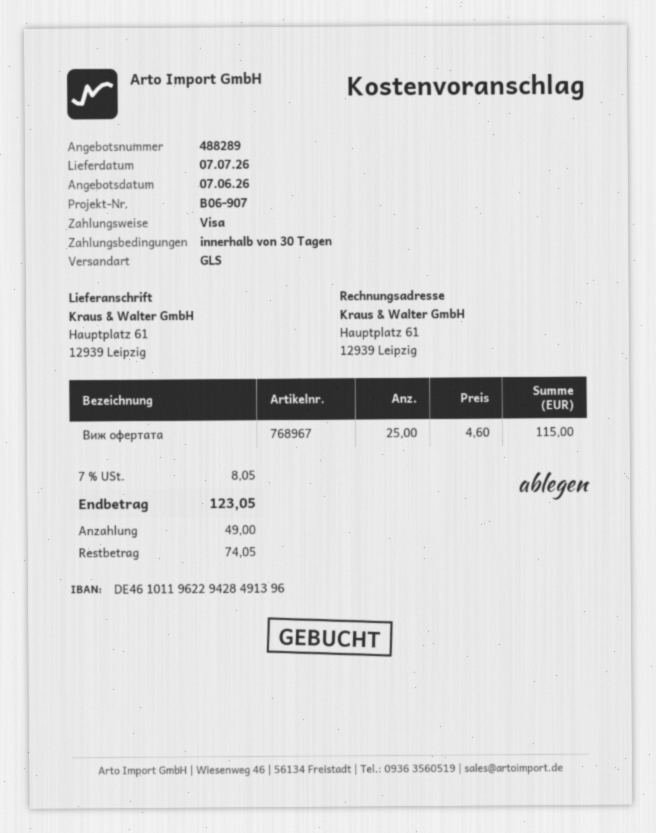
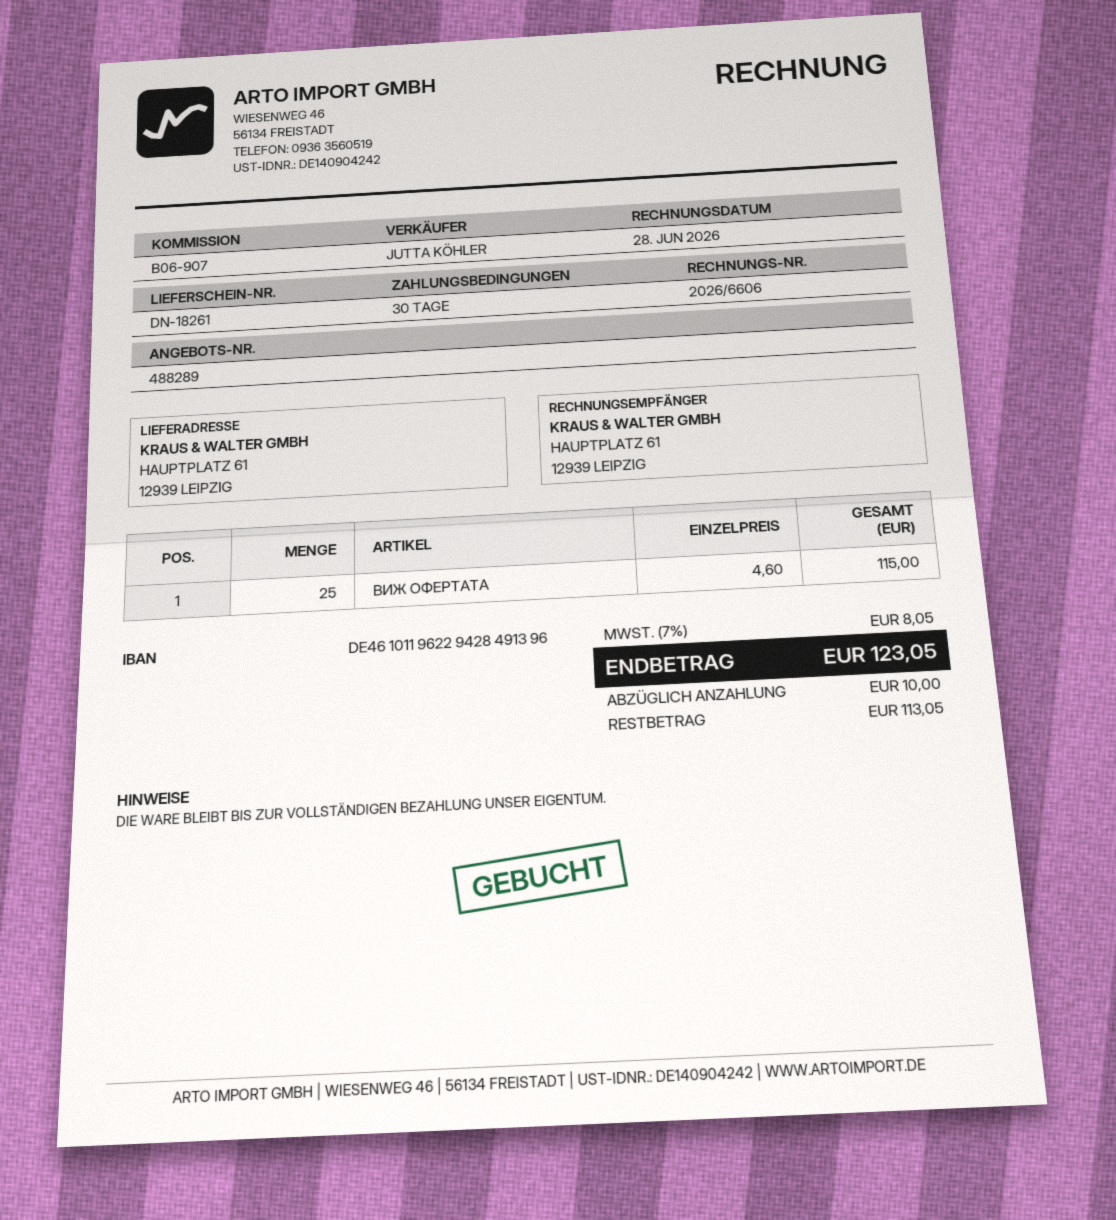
deposit: 49.00 -> 10.00
balance: 74.05 -> 113.05

